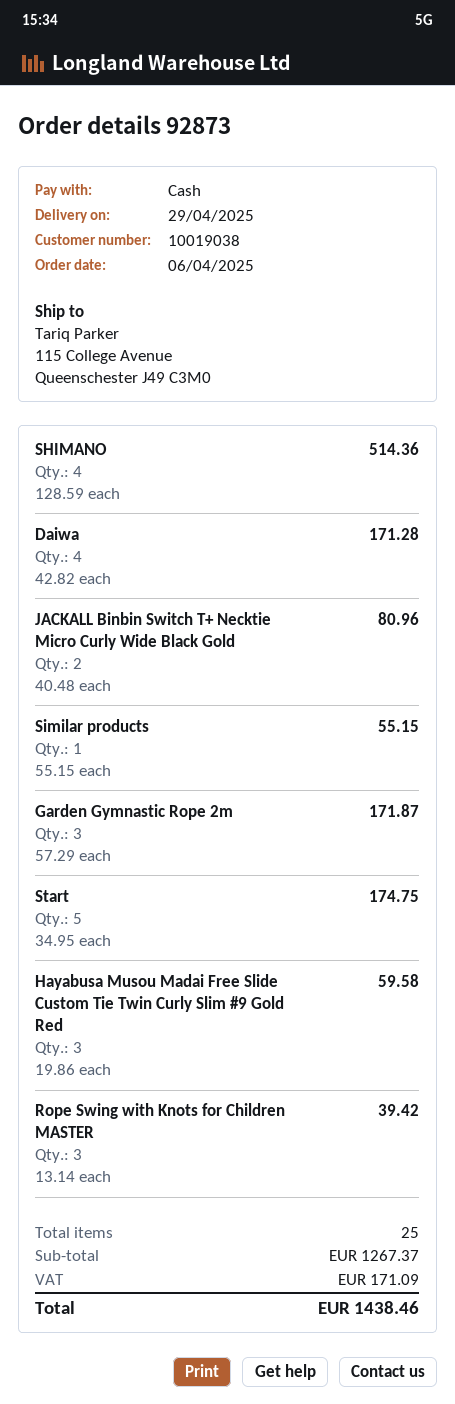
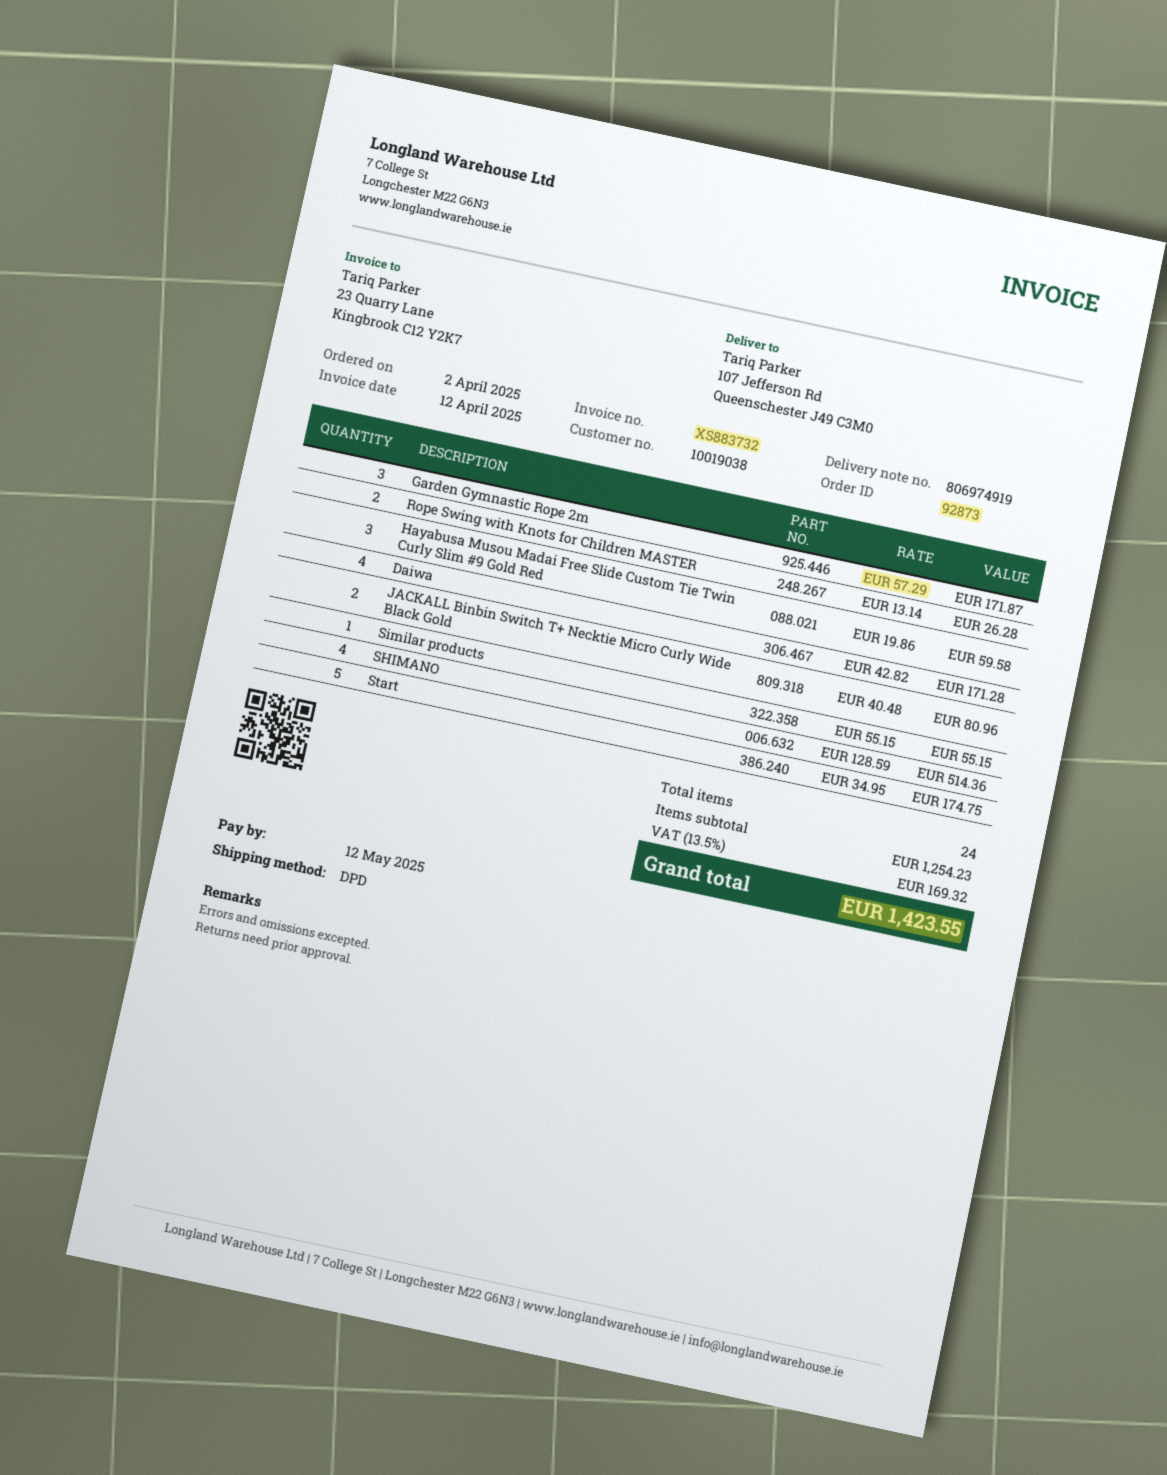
order date: 2025-04-06 -> 2025-04-02
ship to: 115 College Avenue, Queenschester J49 C3M0 -> 107 Jefferson Rd, Queenschester J49 C3M0
Rope Swing with Knots for Children MASTER: 3 x 13.14 = 39.42 -> 2 x 13.14 = 26.28
total quantity: 25 -> 24
subtotal: 1267.37 -> 1254.23
tax: 171.09 -> 169.32
total: 1438.46 -> 1423.55

